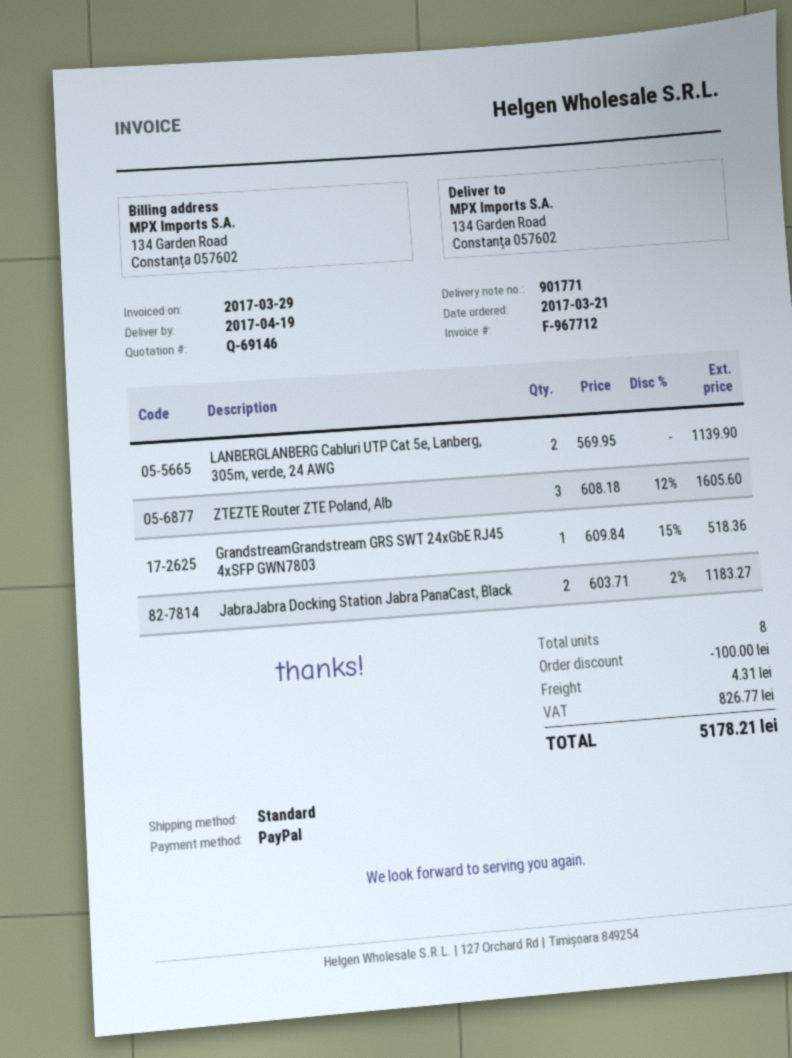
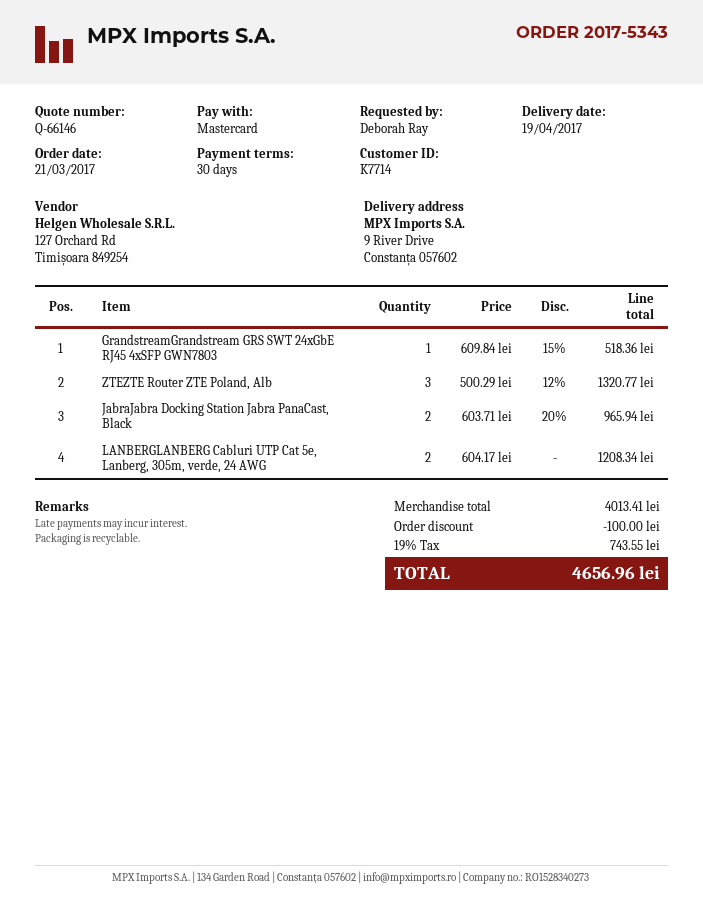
quote number: Q-69146 -> Q-66146
payment method: PayPal -> Mastercard
ship to: 134 Garden Road, Constanța 057602 -> 9 River Drive, Constanța 057602
LANBERGLANBERG Cabluri UTP Cat 5e, Lanberg, 305m, verde, 24 AWG: 2 x 569.95 = 1139.90 -> 2 x 604.17 = 1208.34
ZTEZTE Router ZTE Poland, Alb: 3 x 608.18 - 12% = 1605.60 -> 3 x 500.29 - 12% = 1320.77
JabraJabra Docking Station Jabra PanaCast, Black: 2 x 603.71 - 2% = 1183.27 -> 2 x 603.71 - 20% = 965.94
shipping: 4.31 -> none
tax: 826.77 -> 743.55
total: 5178.21 -> 4656.96

